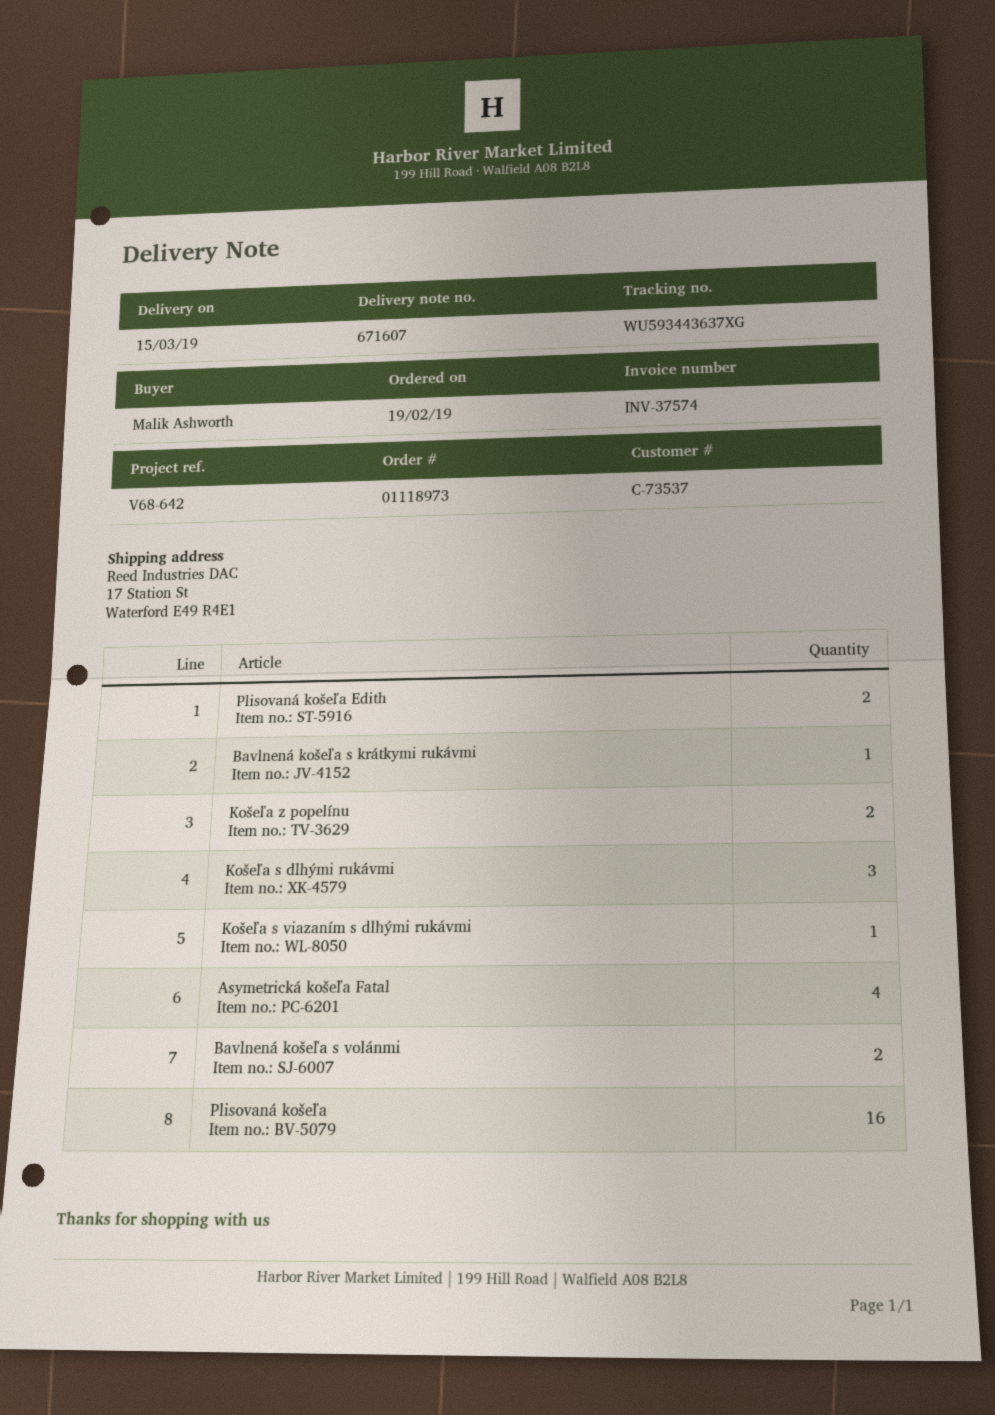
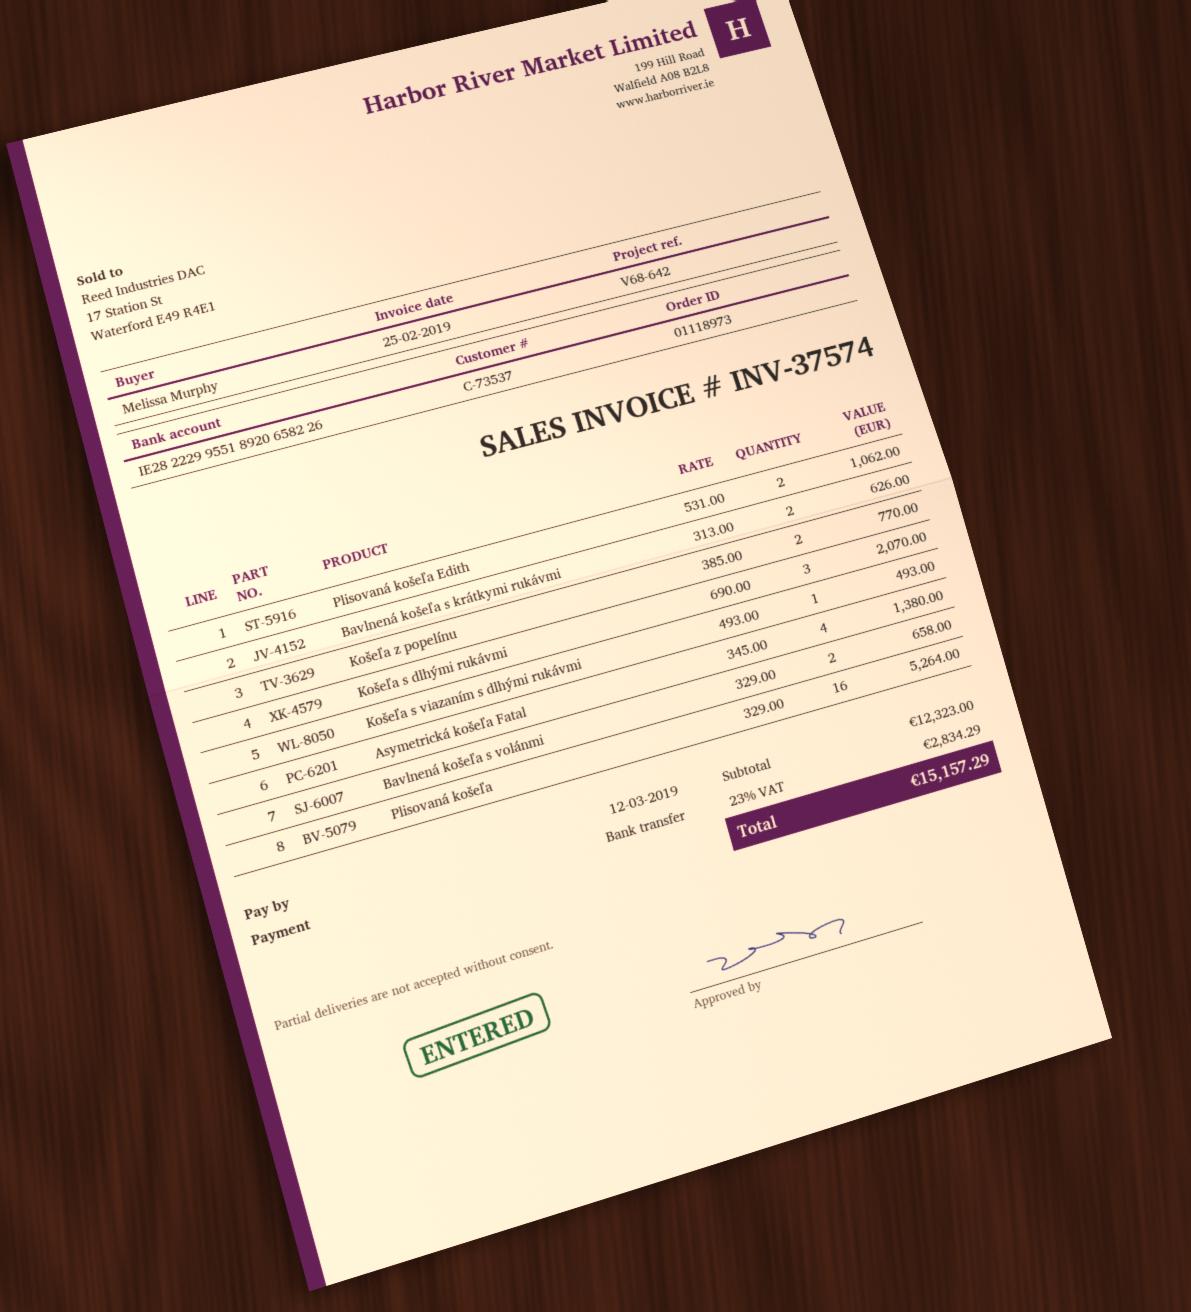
ordered by: Malik Ashworth -> Melissa Murphy
Bavlnená košeľa s krátkymi rukávmi: 1 -> 2

